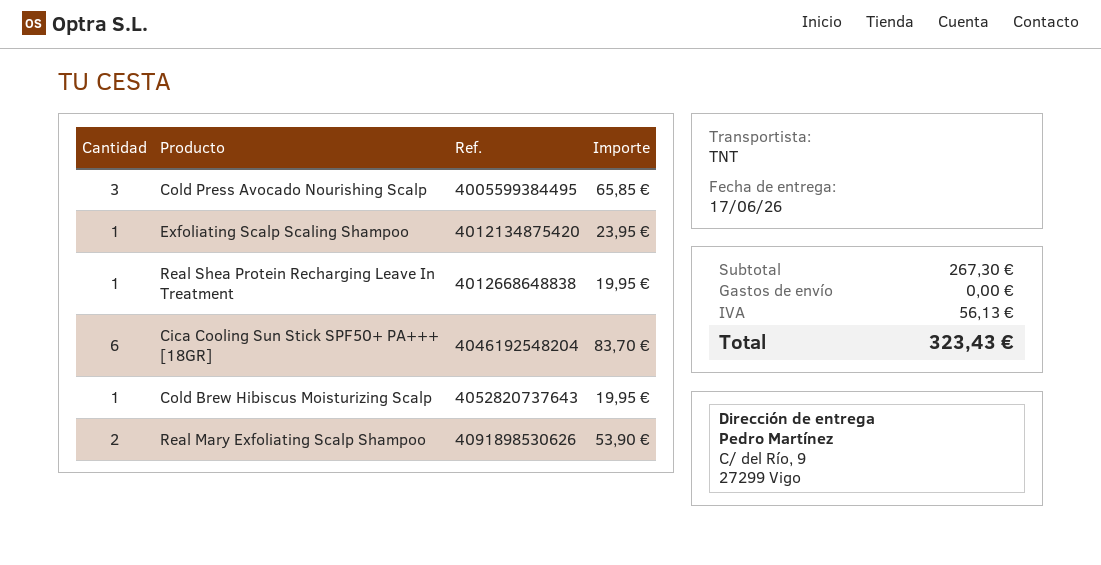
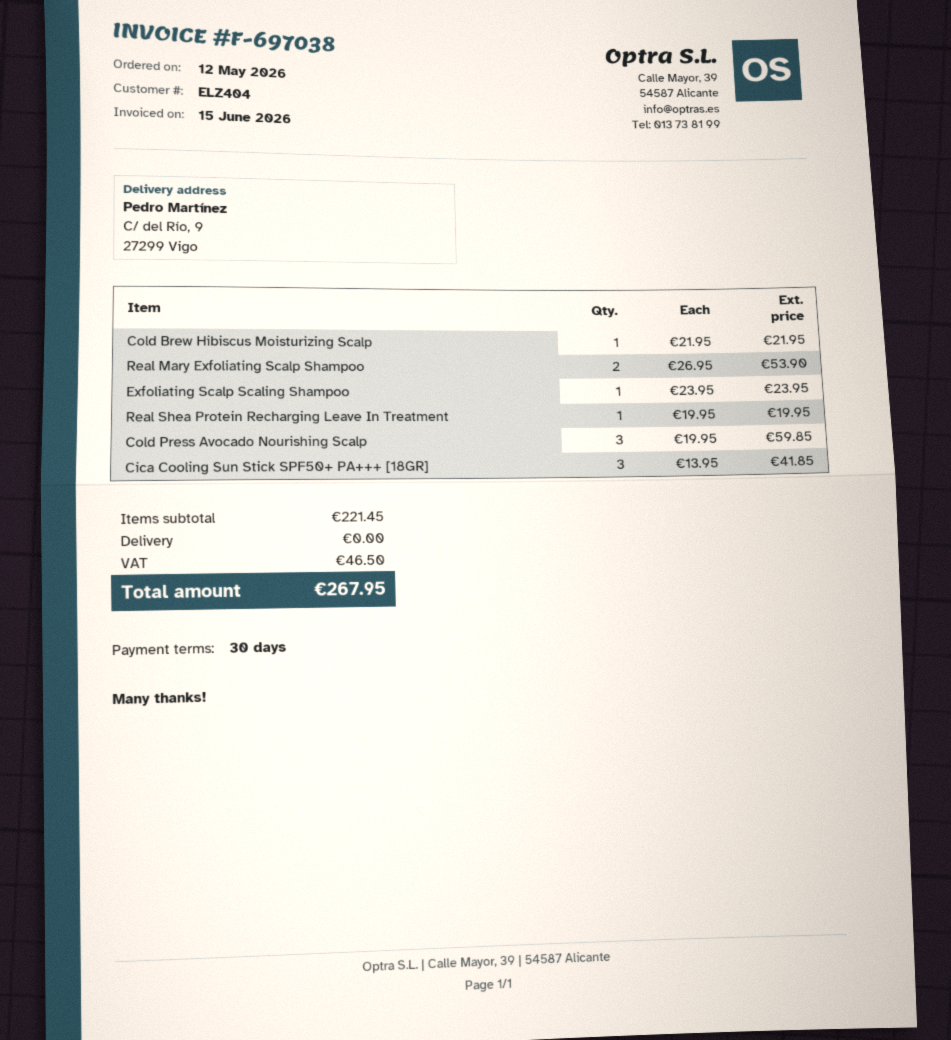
Cold Press Avocado Nourishing Scalp: 3 for 65.85 -> 3 for 59.85
Cica Cooling Sun Stick SPF50+ PA+++ [18GR]: 6 for 83.70 -> 3 for 41.85
Cold Brew Hibiscus Moisturizing Scalp: 1 for 19.95 -> 1 for 21.95
subtotal: 267.30 -> 221.45
tax: 56.13 -> 46.50
total: 323.43 -> 267.95

